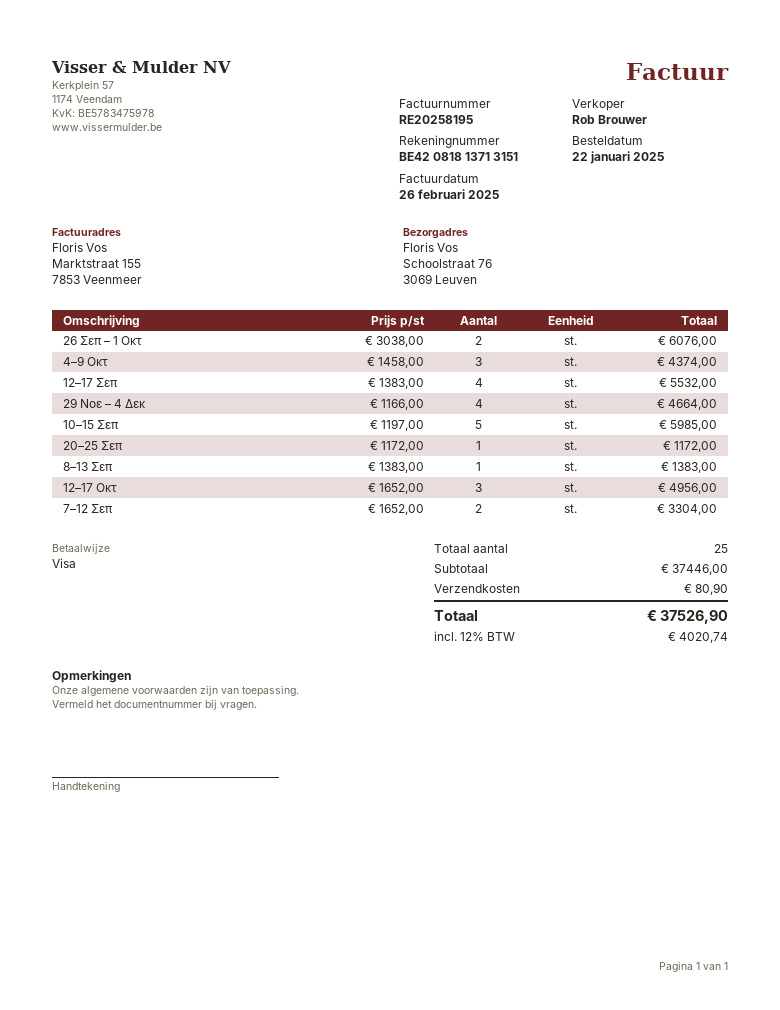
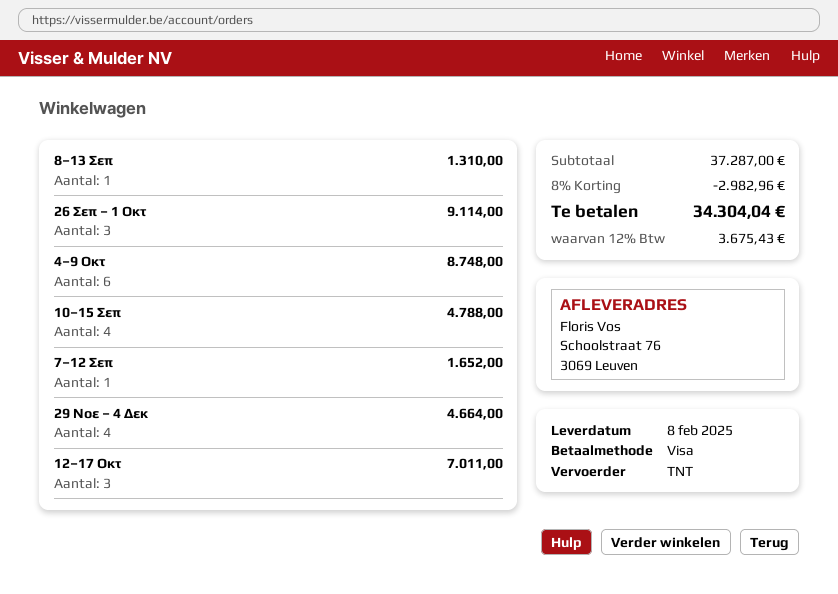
26 Σεπ – 1 Οκτ: 2 for 6076.00 -> 3 for 9114.00
4–9 Οκτ: 3 for 4374.00 -> 6 for 8748.00
12–17 Σεπ: 4 for 5532.00 -> none
10–15 Σεπ: 5 for 5985.00 -> 4 for 4788.00
20–25 Σεπ: 1 for 1172.00 -> none
8–13 Σεπ: 1 for 1383.00 -> 1 for 1310.00
12–17 Οκτ: 3 for 4956.00 -> 3 for 7011.00
7–12 Σεπ: 2 for 3304.00 -> 1 for 1652.00
subtotal: 37446.00 -> 37287.00
discount: none -> 8% = 2982.96
shipping: 80.90 -> none
tax: 12% = 4020.74 -> 12% = 3675.43
total: 37526.90 -> 34304.04

